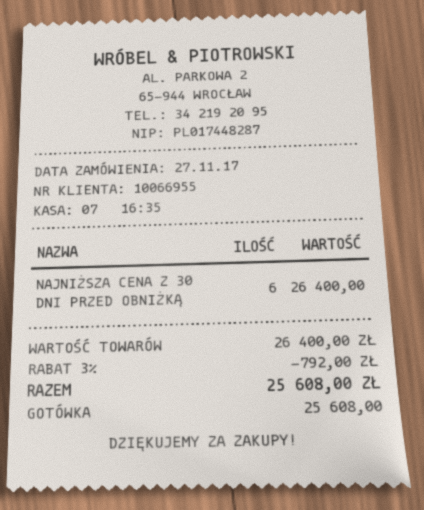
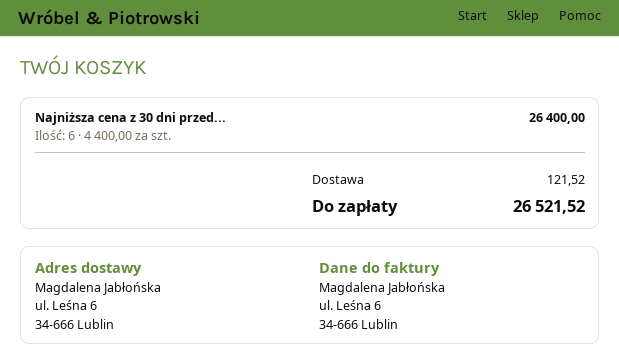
discount: 3% = 792.00 -> none
shipping: none -> 121.52
total: 25608.00 -> 26521.52

